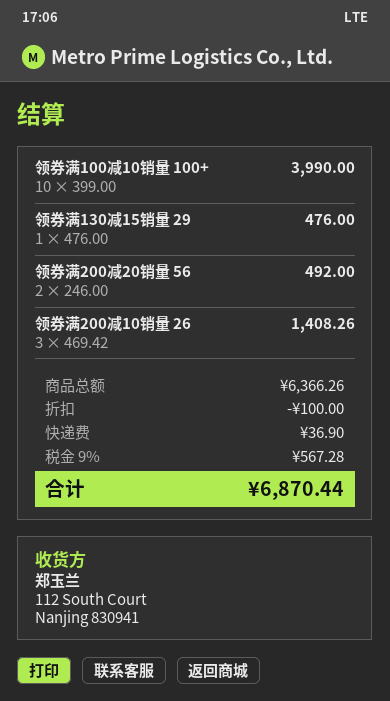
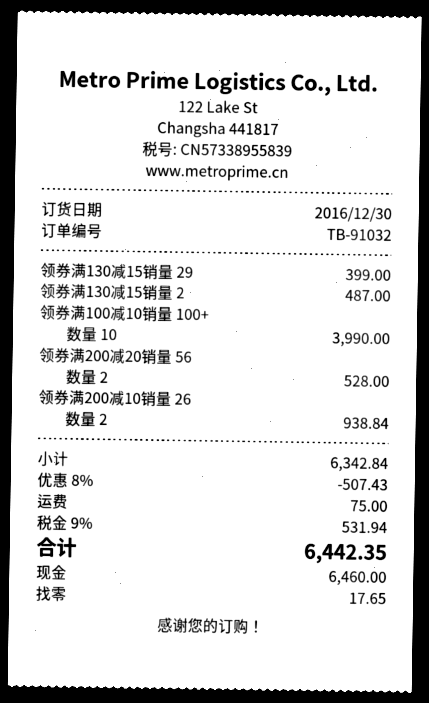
领券满130减15销量 29: 1 for 476.00 -> 1 for 399.00
领券满200减20销量 56: 2 for 492.00 -> 2 for 528.00
领券满200减10销量 26: 3 for 1408.26 -> 2 for 938.84
领券满130减15销量 2: none -> 1 for 487.00
subtotal: 6366.26 -> 6342.84
discount: 100.00 -> 507.43
shipping: 36.90 -> 75.00
tax: 9% = 567.28 -> 9% = 531.94
total: 6870.44 -> 6442.35

